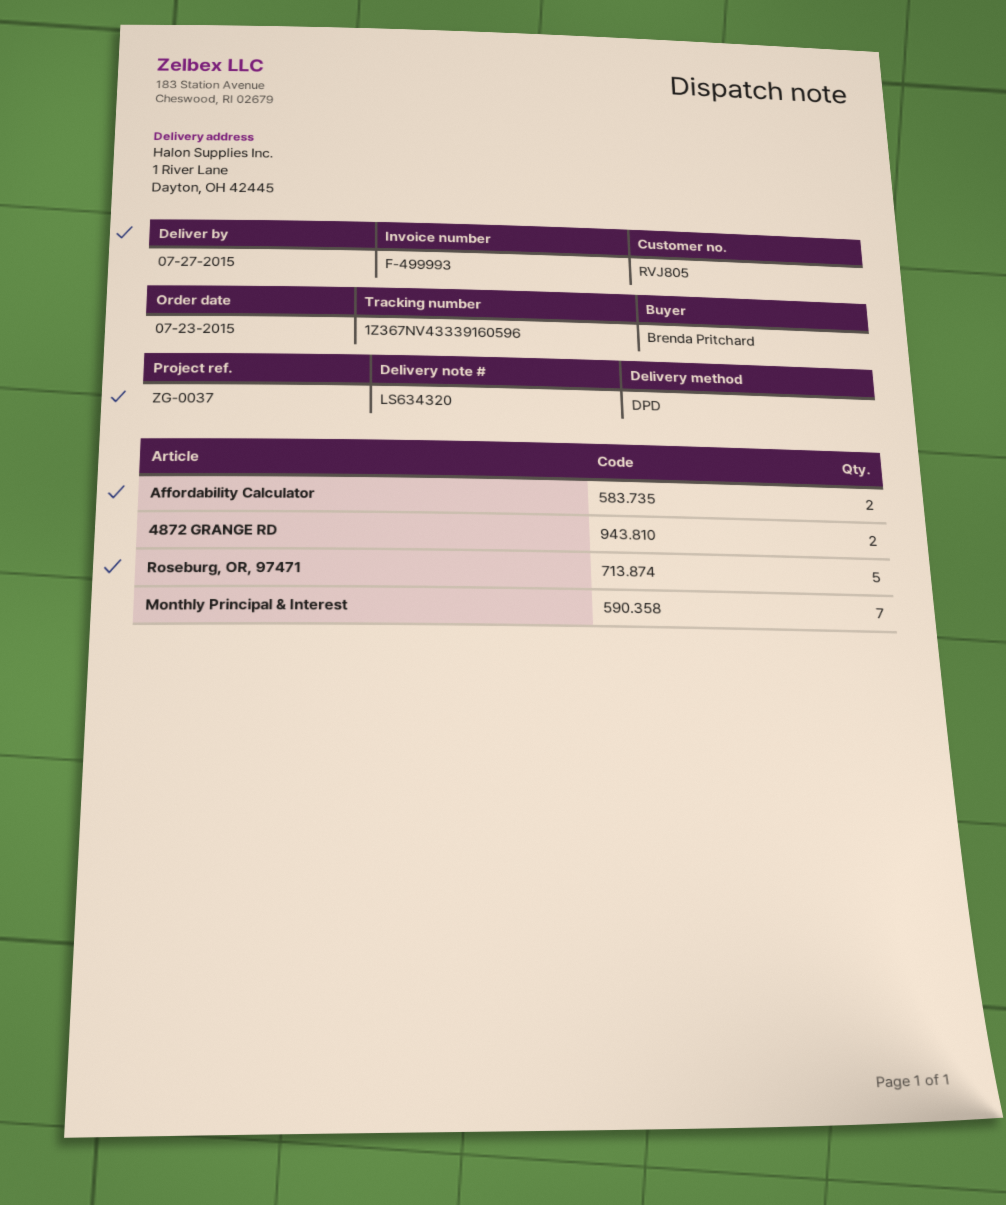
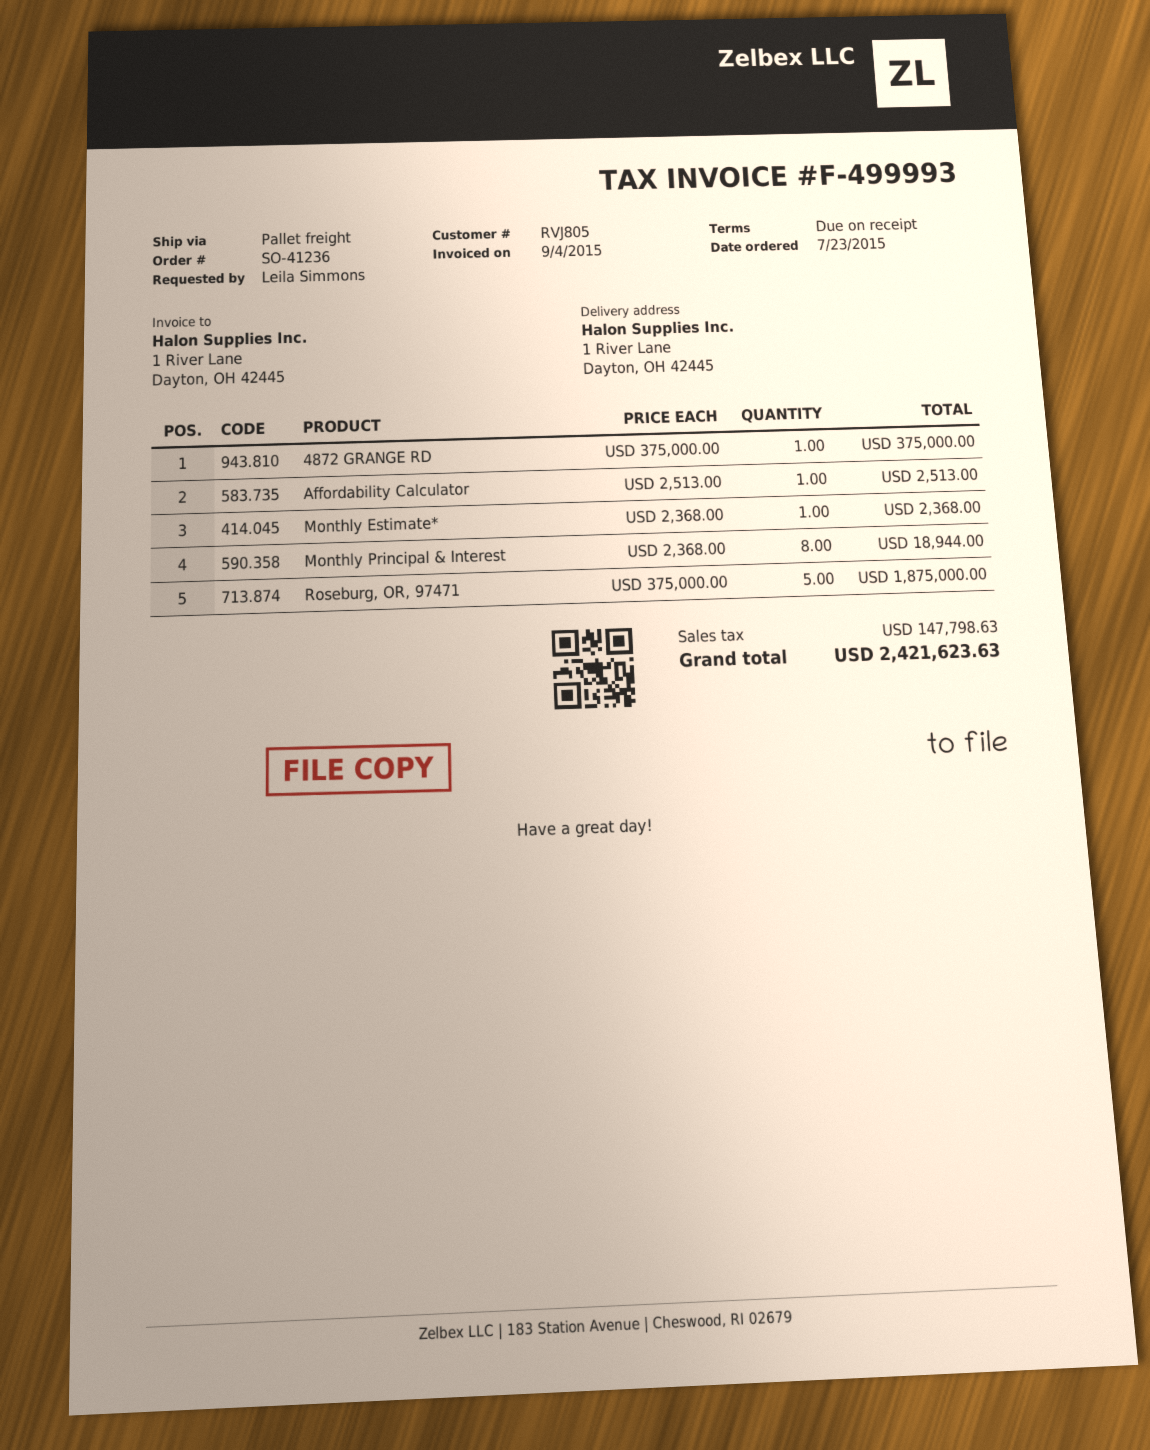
ordered by: Brenda Pritchard -> Leila Simmons
shipping method: DPD -> pallet freight
Affordability Calculator: 2 -> 1
4872 GRANGE RD: 2 -> 1
Monthly Principal & Interest: 7 -> 8
Monthly Estimate*: none -> 1

